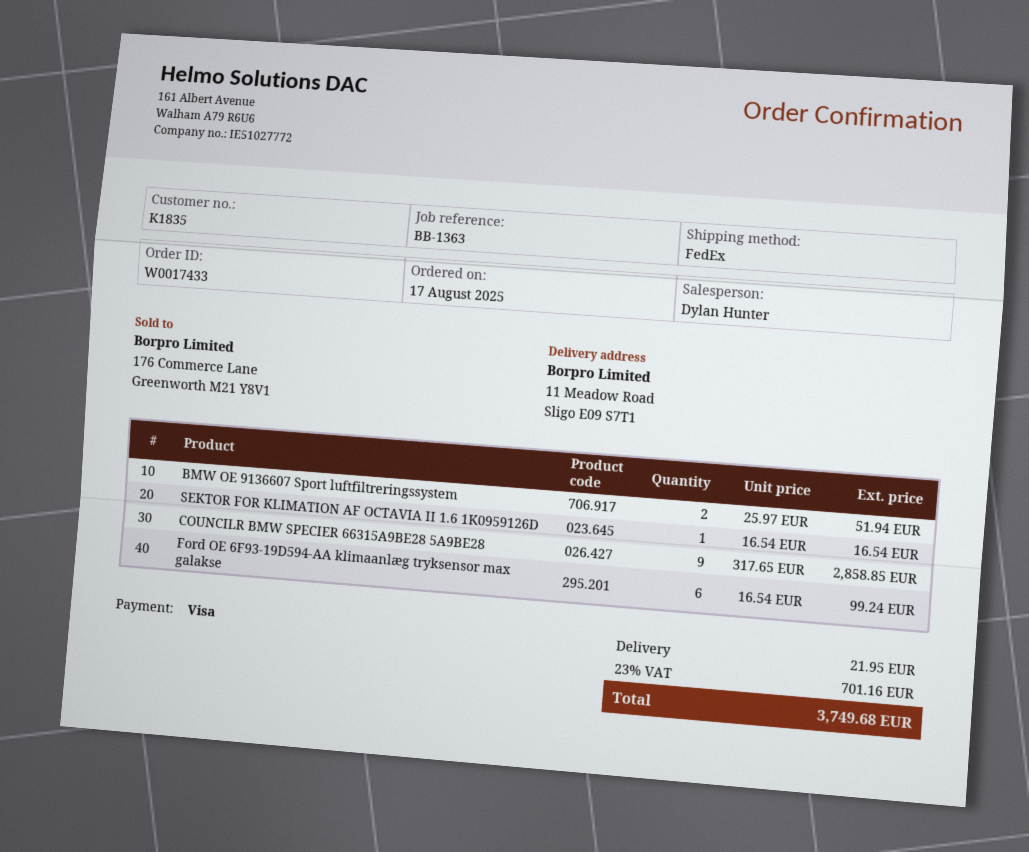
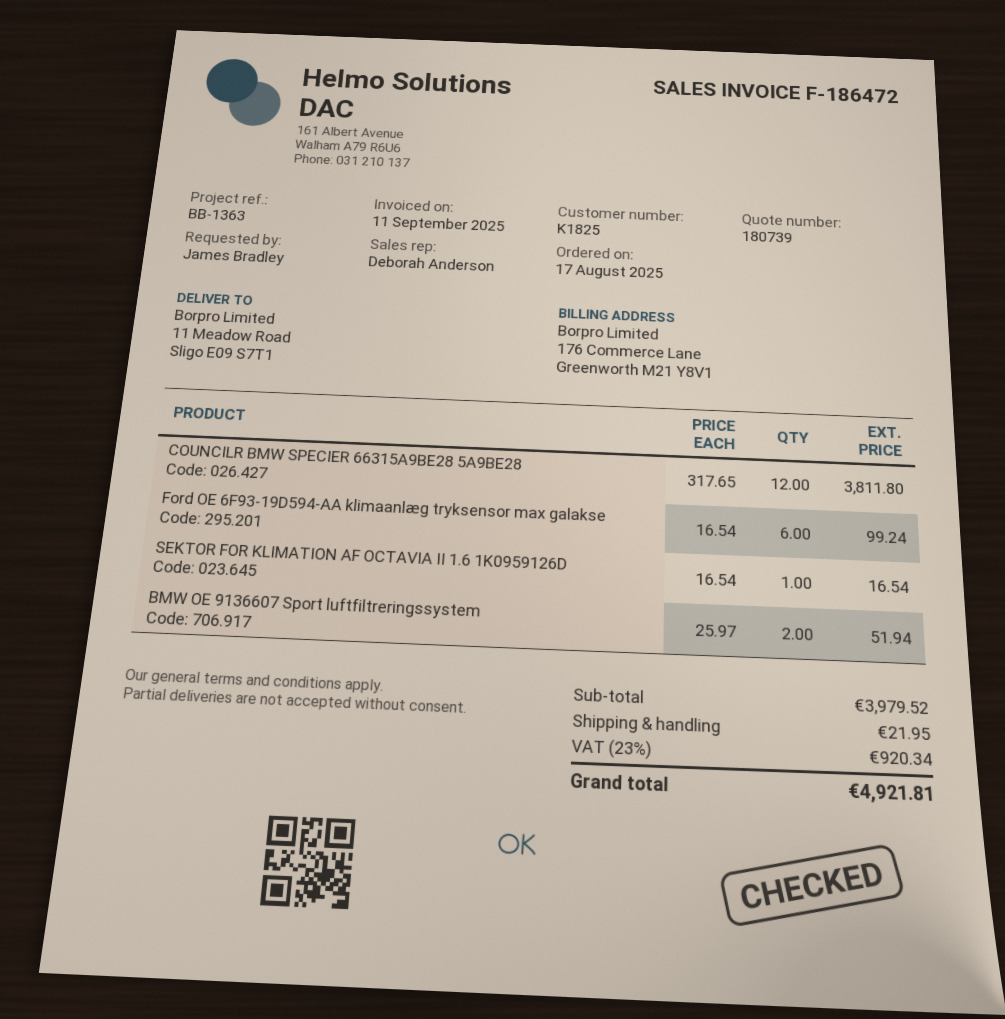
customer number: K1835 -> K1825
sales rep: Dylan Hunter -> Deborah Anderson
COUNCILR BMW SPECIER 66315A9BE28 5A9BE28: 9 x 317.65 = 2858.85 -> 12 x 317.65 = 3811.80
tax: 23% = 701.16 -> 23% = 920.34
total: 3749.68 -> 4921.81

